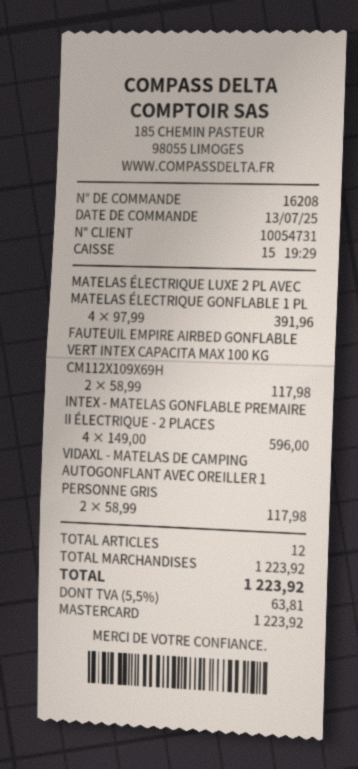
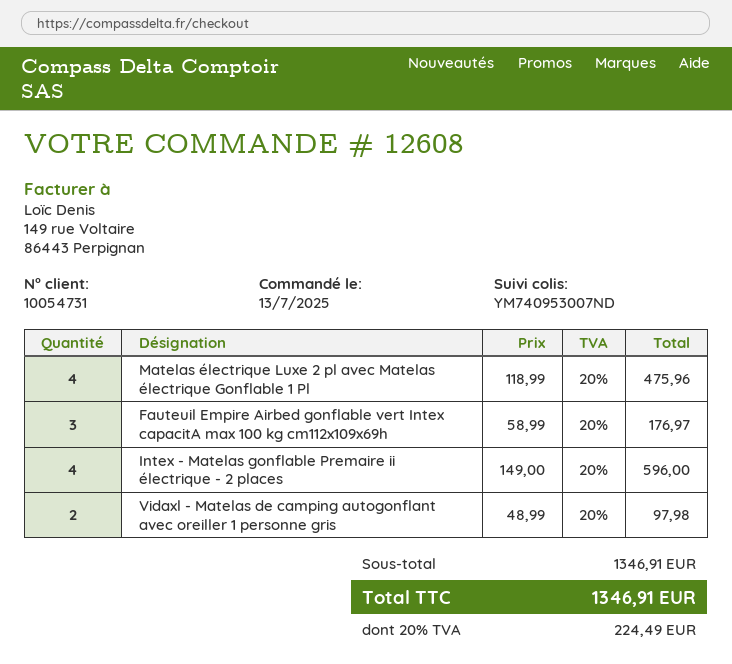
order number: 16208 -> 12608
MATELAS ÉLECTRIQUE LUXE 2 PL AVEC MATELAS ÉLECTRIQUE GONFLABLE 1 PL: 4 x 97.99 = 391.96 -> 4 x 118.99 = 475.96
FAUTEUIL EMPIRE AIRBED GONFLABLE VERT INTEX CAPACITA MAX 100 KG CM112X109X69H: 2 x 58.99 = 117.98 -> 3 x 58.99 = 176.97
VIDAXL - MATELAS DE CAMPING AUTOGONFLANT AVEC OREILLER 1 PERSONNE GRIS: 2 x 58.99 = 117.98 -> 2 x 48.99 = 97.98
subtotal: 1223.92 -> 1346.91
tax: 5.5% = 63.81 -> 20% = 224.49
total: 1223.92 -> 1346.91

